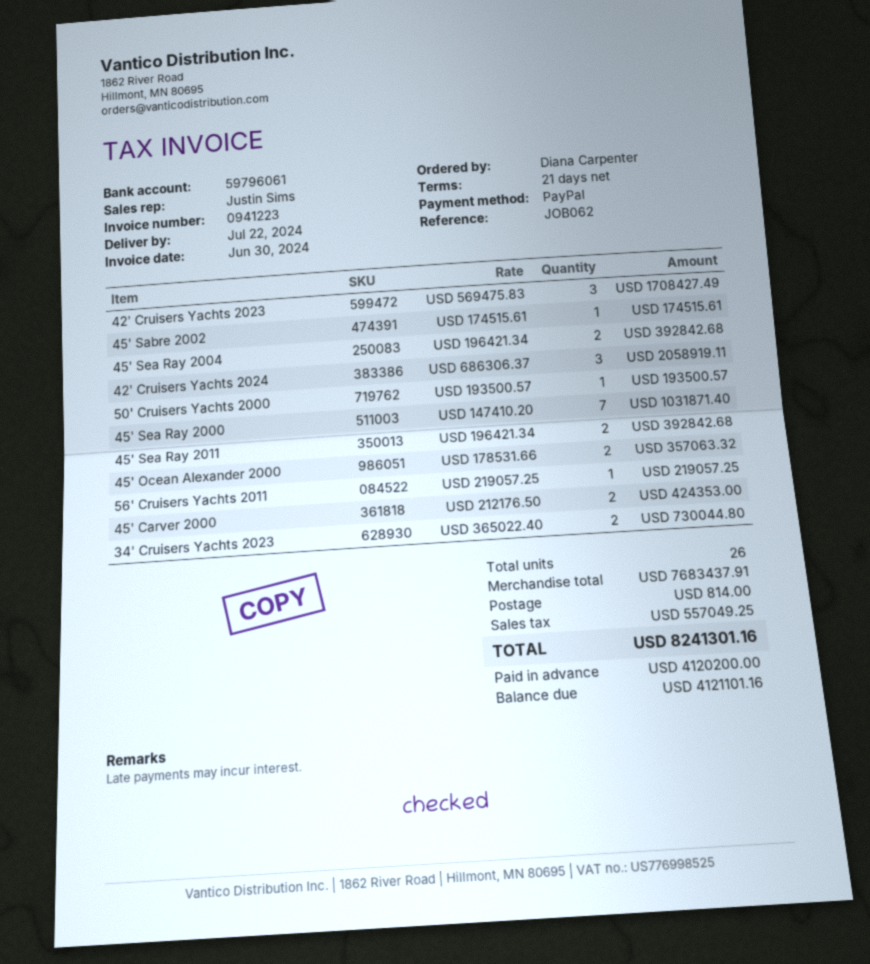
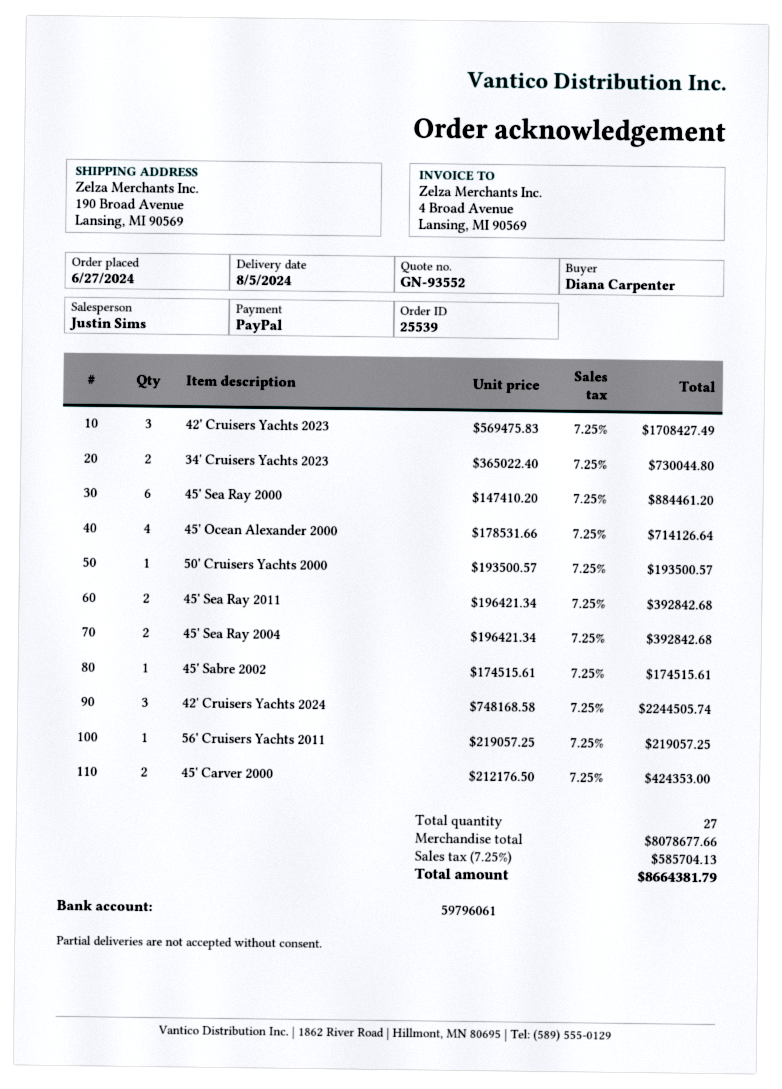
delivery date: 2024-07-22 -> 2024-08-05
42' Cruisers Yachts 2024: 3 x 686306.37 = 2058919.11 -> 3 x 748168.58 = 2244505.74
45' Sea Ray 2000: 7 x 147410.20 = 1031871.40 -> 6 x 147410.20 = 884461.20
45' Ocean Alexander 2000: 2 x 178531.66 = 357063.32 -> 4 x 178531.66 = 714126.64
total quantity: 26 -> 27
subtotal: 7683437.91 -> 8078677.66
shipping: 814.00 -> none
tax: 557049.25 -> 585704.13
total: 8241301.16 -> 8664381.79

